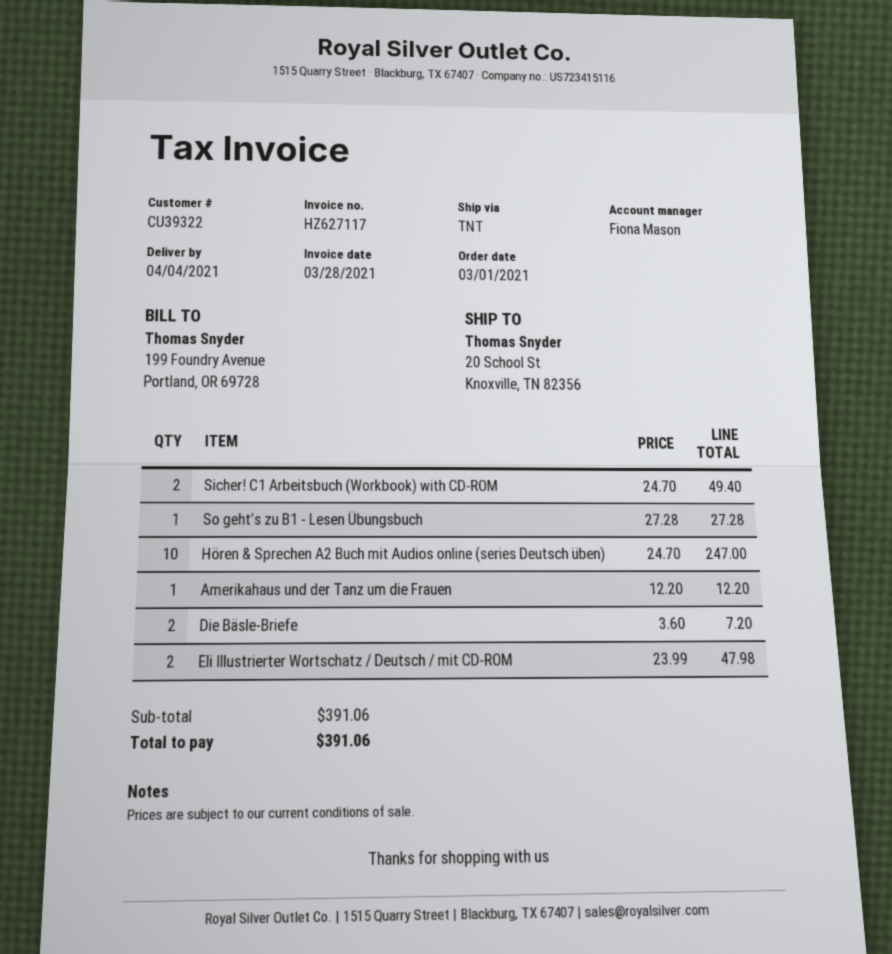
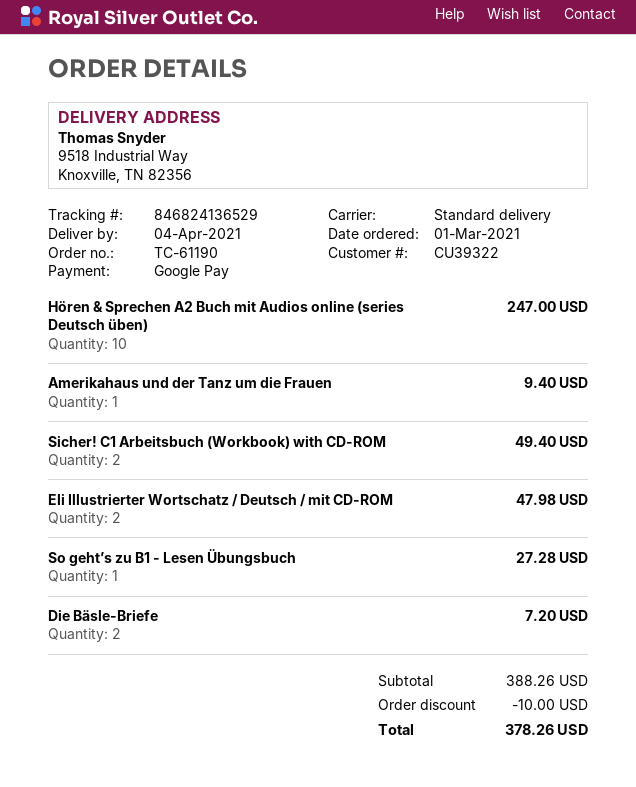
shipping method: TNT -> standard
ship to: 20 School St, Knoxville, TN 82356 -> 9518 Industrial Way, Knoxville, TN 82356
Amerikahaus und der Tanz um die Frauen: 1 for 12.20 -> 1 for 9.40
subtotal: 391.06 -> 388.26
discount: none -> 10.00
total: 391.06 -> 378.26

